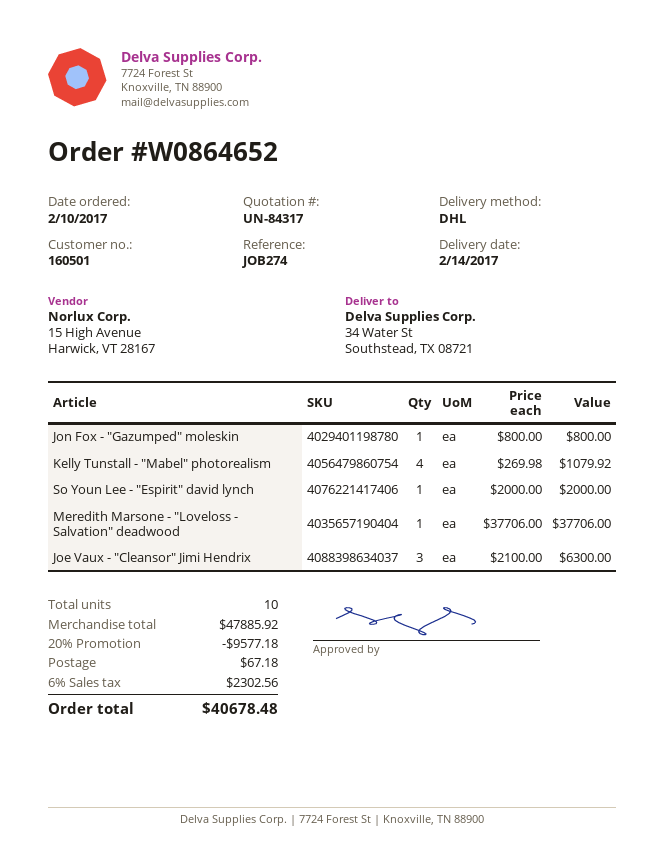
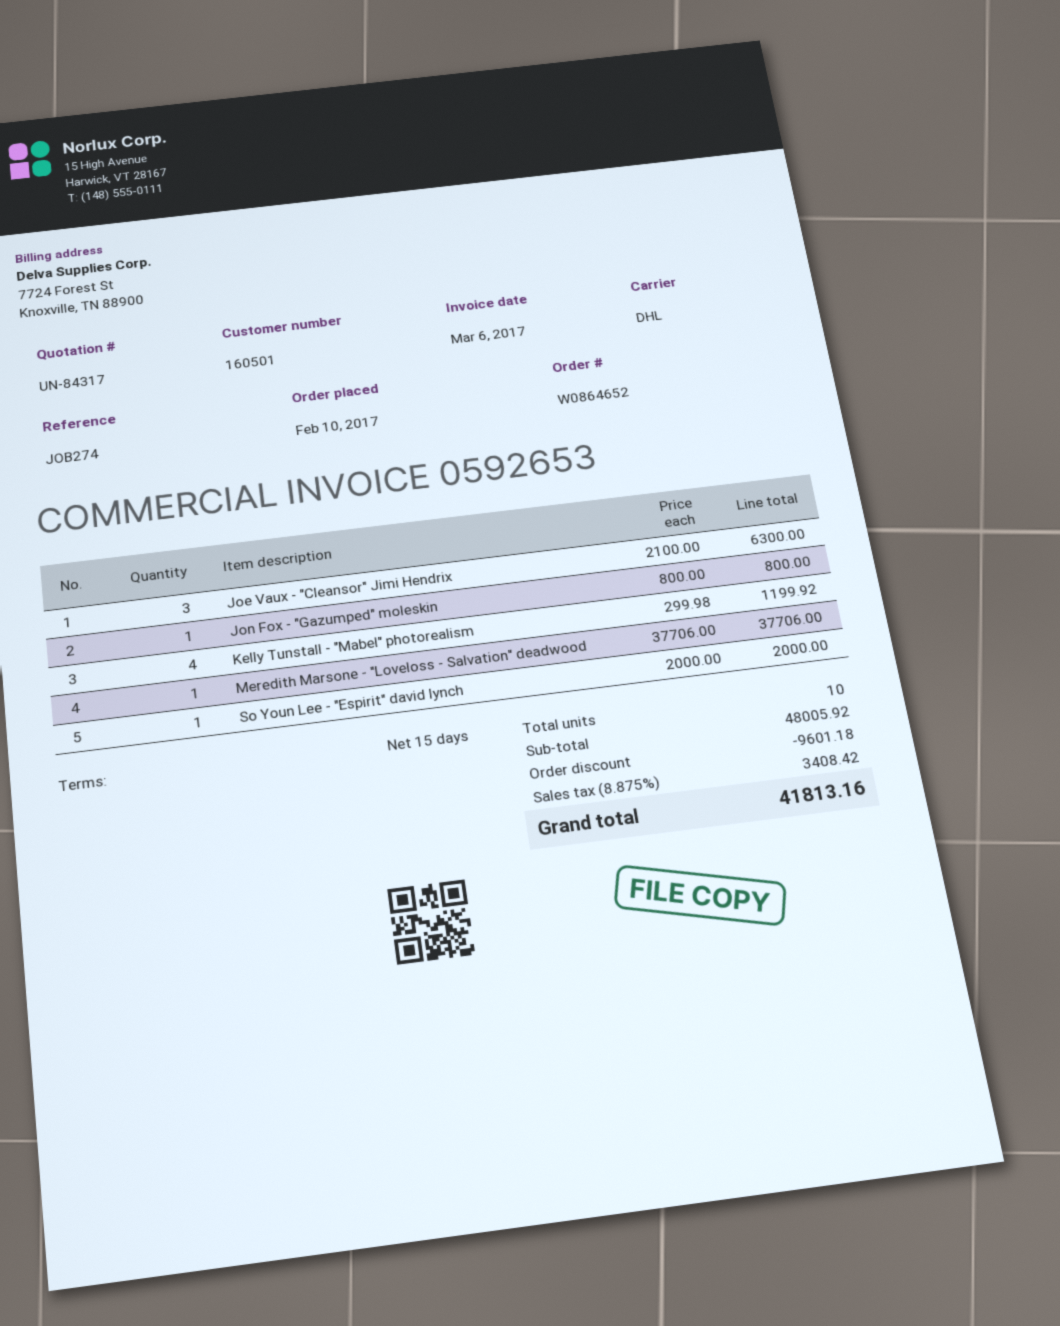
Kelly Tunstall - "Mabel" photorealism: 4 x 269.98 = 1079.92 -> 4 x 299.98 = 1199.92
subtotal: 47885.92 -> 48005.92
discount: 9577.18 -> 9601.18
shipping: 67.18 -> none
tax: 6% = 2302.56 -> 8.875% = 3408.42
total: 40678.48 -> 41813.16

